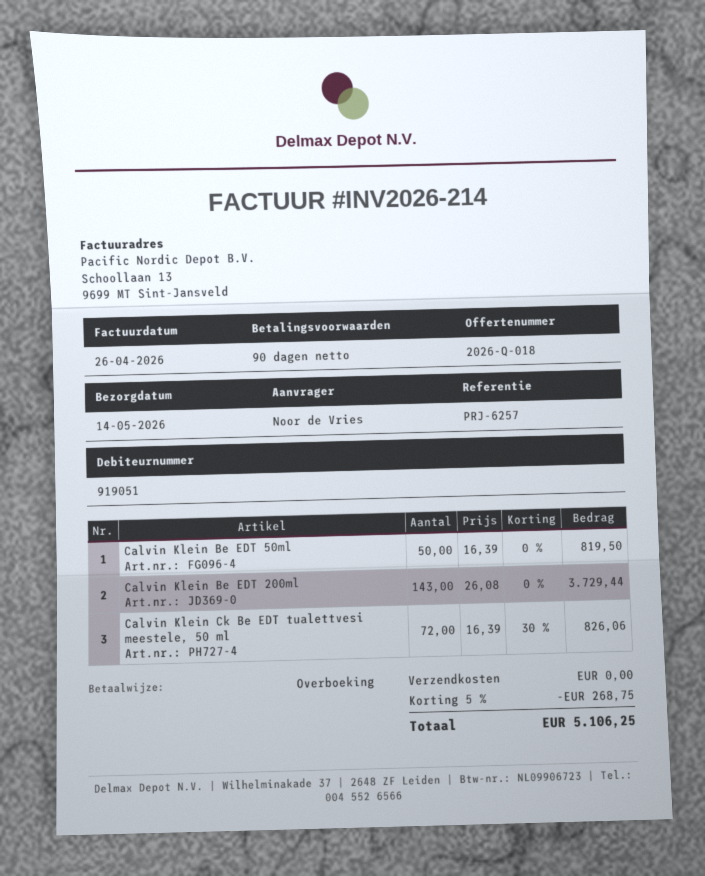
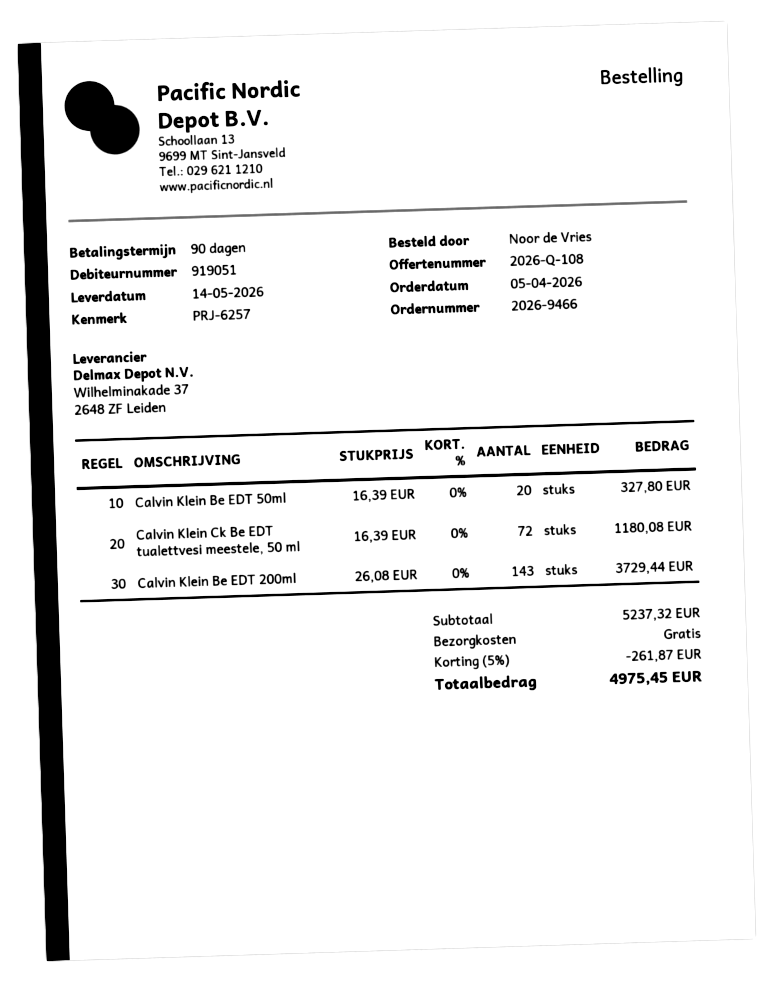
quote number: 2026-Q-018 -> 2026-Q-108
Calvin Klein Be EDT 50ml: 50 x 16.39 = 819.50 -> 20 x 16.39 = 327.80
Calvin Klein Ck Be EDT tualettvesi meestele, 50 ml: 72 x 16.39 - 30% = 826.06 -> 72 x 16.39 = 1180.08
discount: 5% = 268.75 -> 5% = 261.87
total: 5106.25 -> 4975.45

